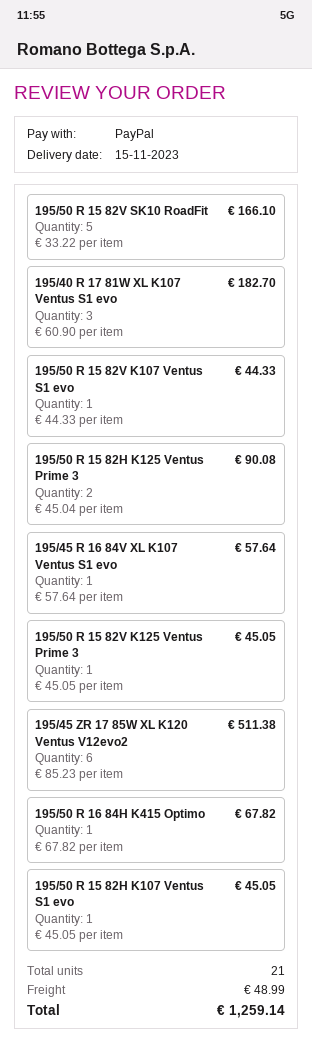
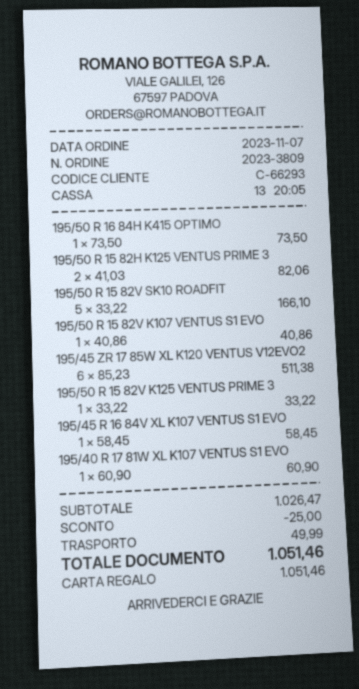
payment method: PayPal -> gift card
195/40 R 17 81W XL K107 Ventus S1 evo: 3 x 60.90 = 182.70 -> 1 x 60.90 = 60.90
195/50 R 15 82V K107 Ventus S1 evo: 1 x 44.33 = 44.33 -> 1 x 40.86 = 40.86
195/50 R 15 82H K125 Ventus Prime 3: 2 x 45.04 = 90.08 -> 2 x 41.03 = 82.06
195/45 R 16 84V XL K107 Ventus S1 evo: 1 x 57.64 = 57.64 -> 1 x 58.45 = 58.45
195/50 R 15 82V K125 Ventus Prime 3: 1 x 45.05 = 45.05 -> 1 x 33.22 = 33.22
195/50 R 16 84H K415 Optimo: 1 x 67.82 = 67.82 -> 1 x 73.50 = 73.50
195/50 R 15 82H K107 Ventus S1 evo: 1 x 45.05 = 45.05 -> none
discount: none -> 25.00
shipping: 48.99 -> 49.99
total: 1259.14 -> 1051.46

